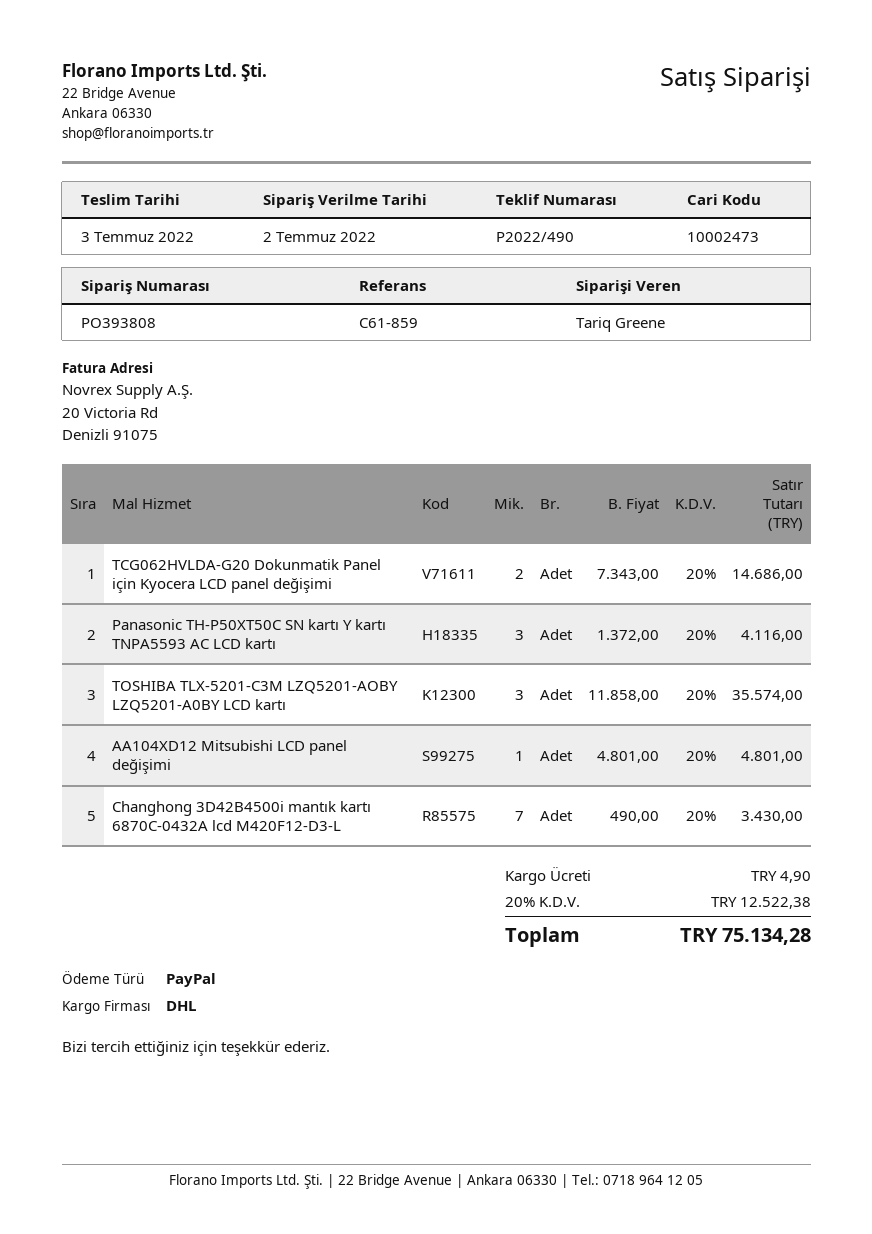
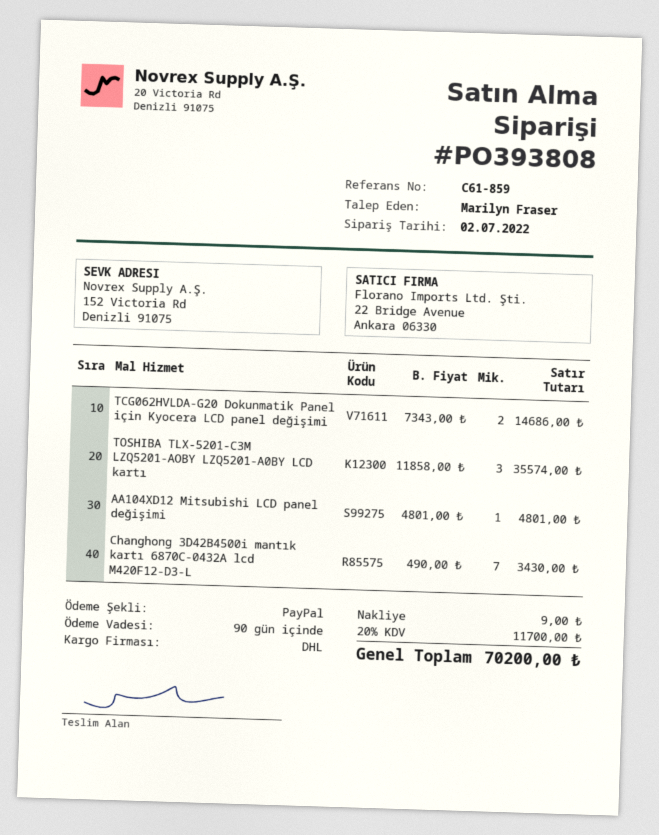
ordered by: Tariq Greene -> Marilyn Fraser
Panasonic TH-P50XT50C SN kartı Y kartı TNPA5593 AC LCD kartı: 3 x 1372.00 = 4116.00 -> none
shipping: 4.90 -> 9.00
tax: 20% = 12522.38 -> 20% = 11700.00
total: 75134.28 -> 70200.00

